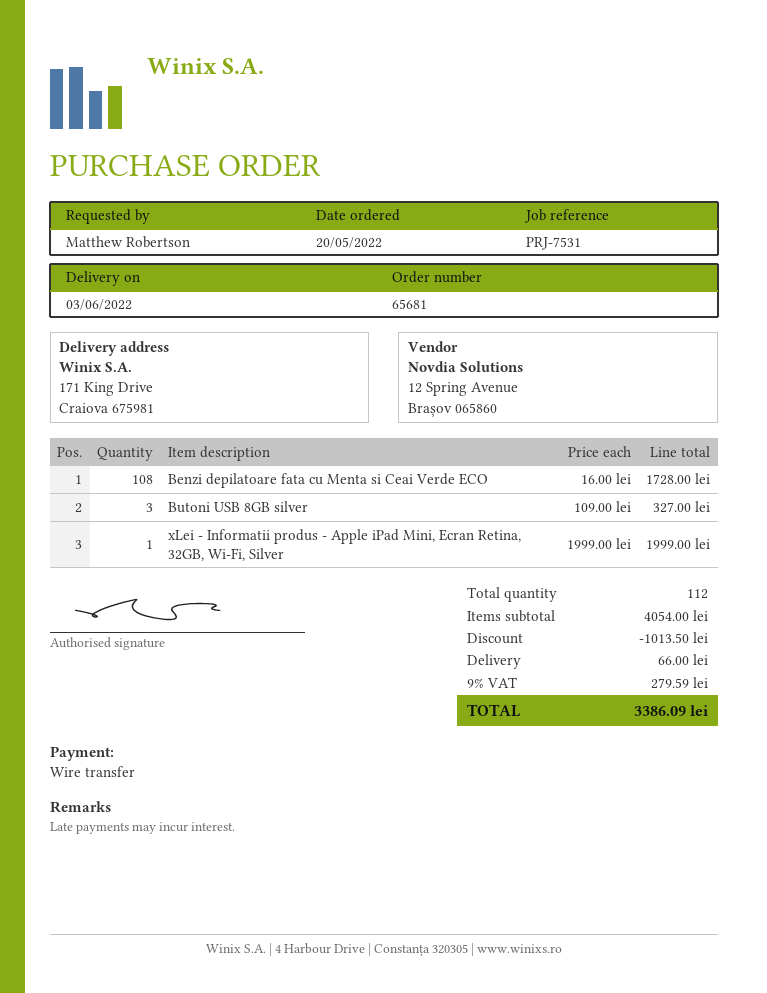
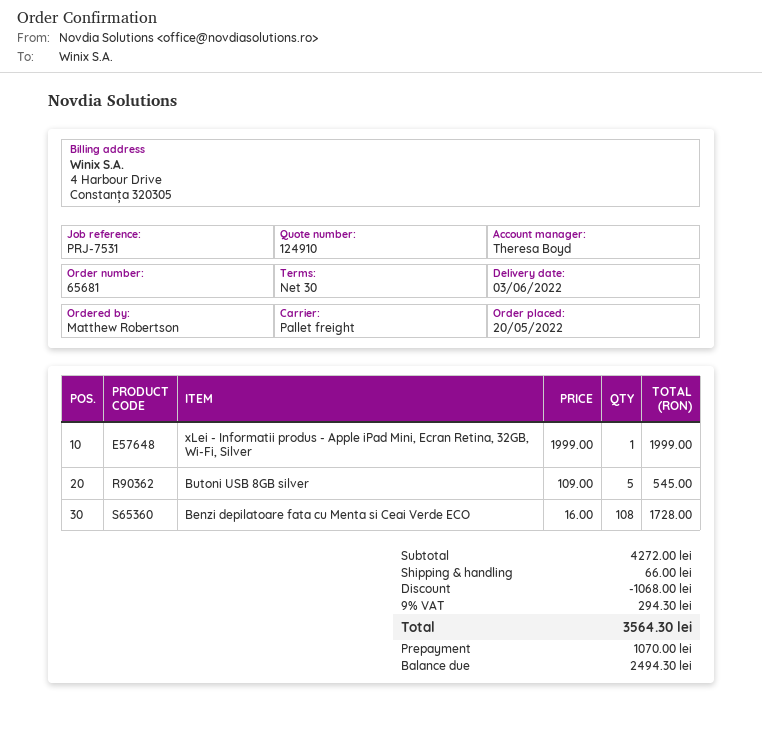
Butoni USB 8GB silver: 3 x 109.00 = 327.00 -> 5 x 109.00 = 545.00
subtotal: 4054.00 -> 4272.00
discount: 1013.50 -> 1068.00
tax: 9% = 279.59 -> 9% = 294.30
total: 3386.09 -> 3564.30

